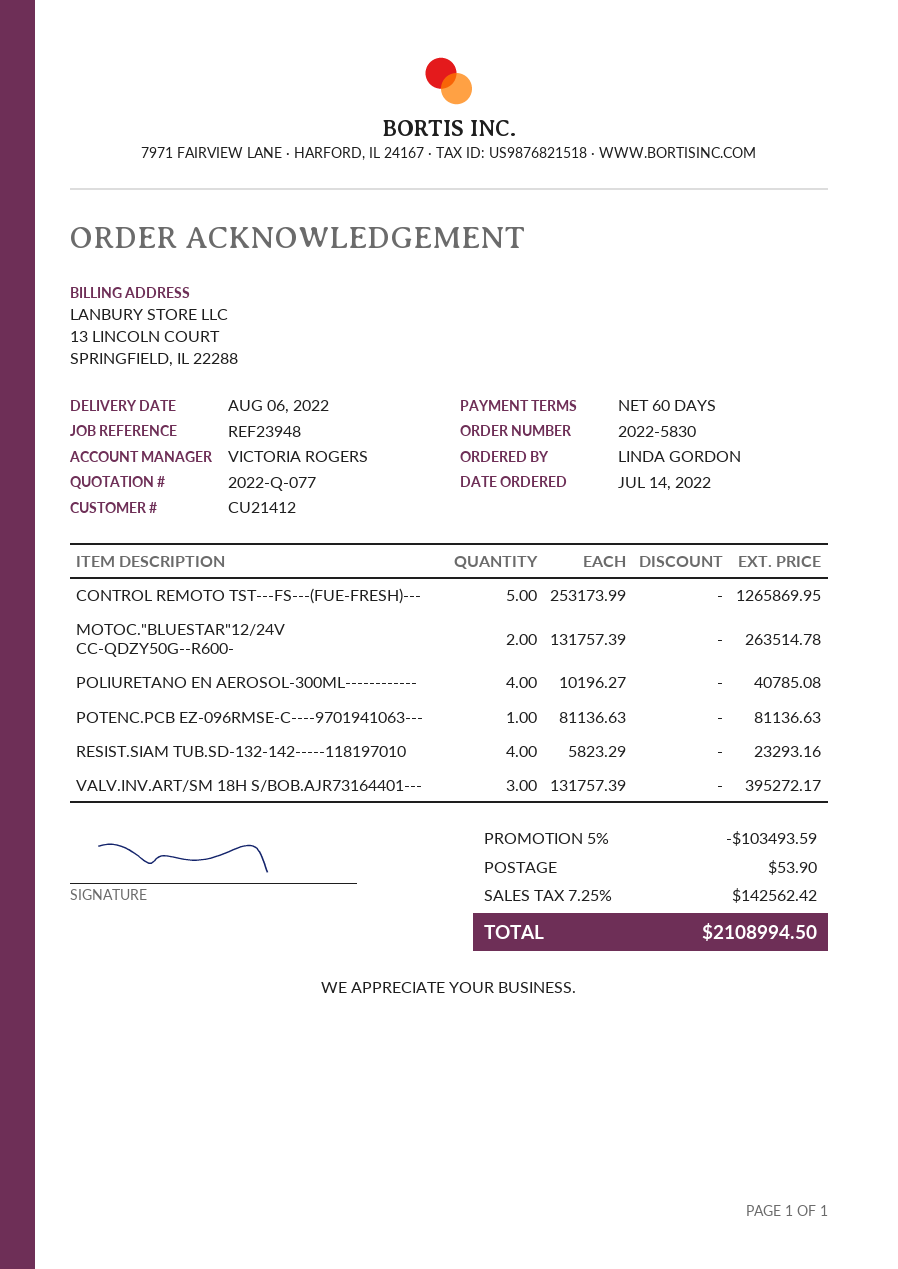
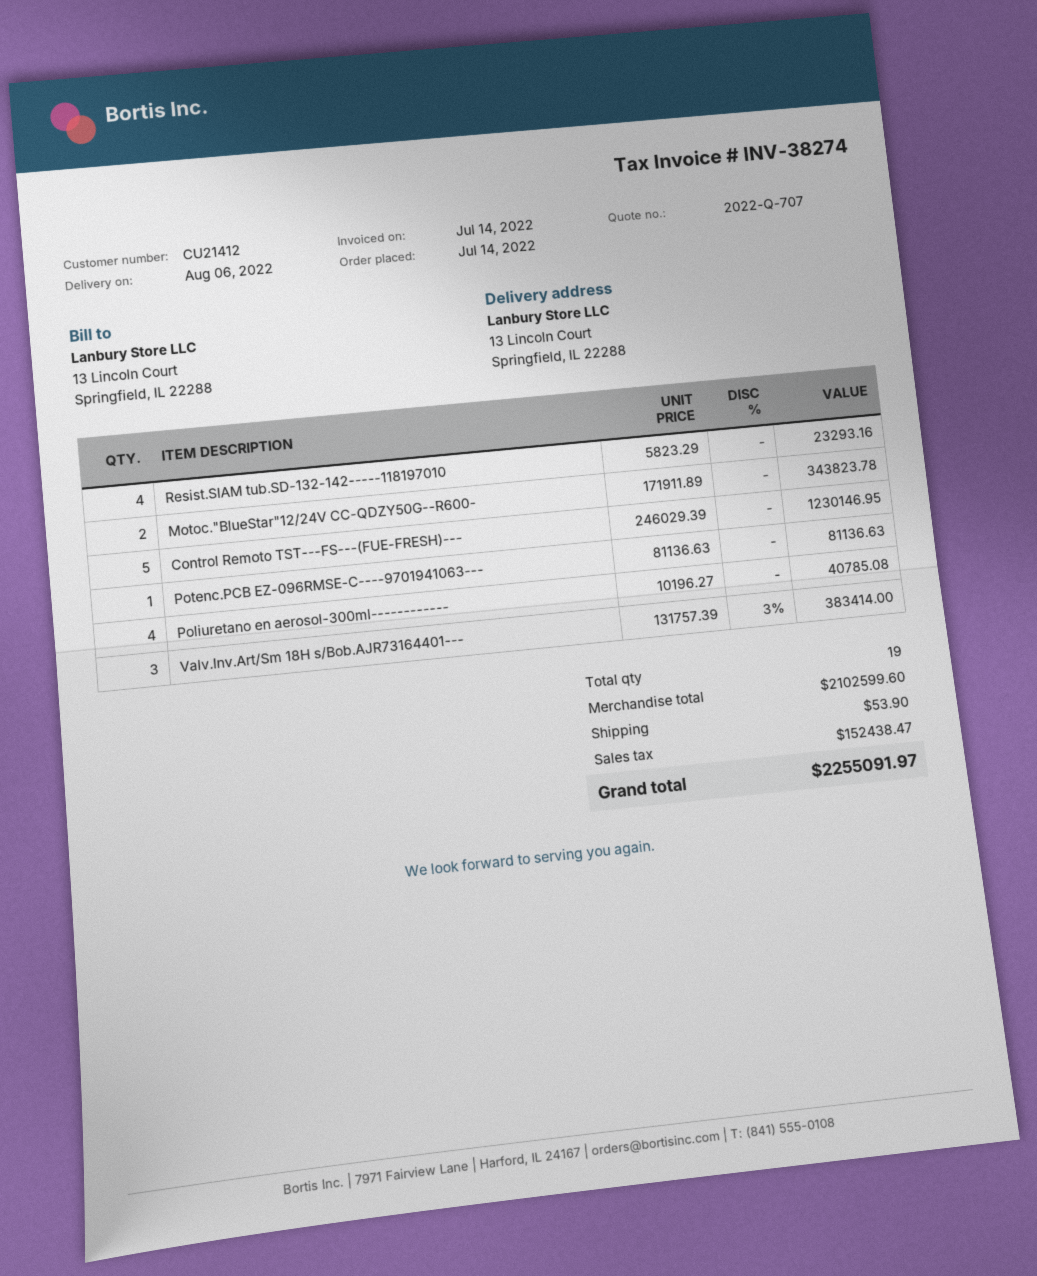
quote number: 2022-Q-077 -> 2022-Q-707
CONTROL REMOTO TST---FS---(FUE-FRESH)---: 5 x 253173.99 = 1265869.95 -> 5 x 246029.39 = 1230146.95
MOTOC."BLUESTAR"12/24V CC-QDZY50G--R600-: 2 x 131757.39 = 263514.78 -> 2 x 171911.89 = 343823.78
VALV.INV.ART/SM 18H S/BOB.AJR73164401---: 3 x 131757.39 = 395272.17 -> 3 x 131757.39 - 3% = 383414.00
discount: 5% = 103493.59 -> none
tax: 142562.42 -> 152438.47
total: 2108994.50 -> 2255091.97

